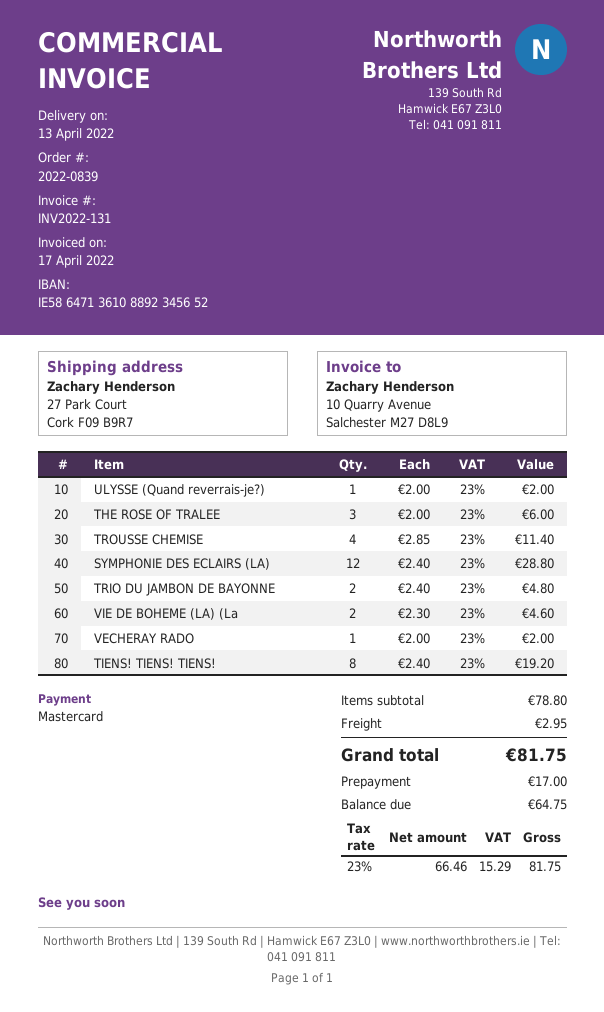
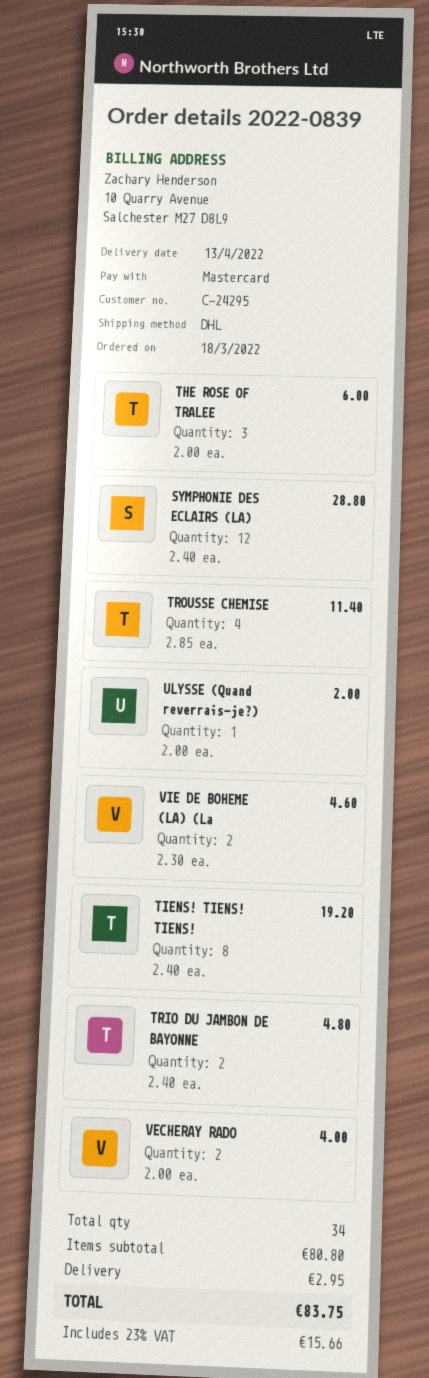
VECHERAY RADO: 1 x 2.00 = 2.00 -> 2 x 2.00 = 4.00
subtotal: 78.80 -> 80.80
tax: 23% = 15.29 -> 23% = 15.66
total: 81.75 -> 83.75

